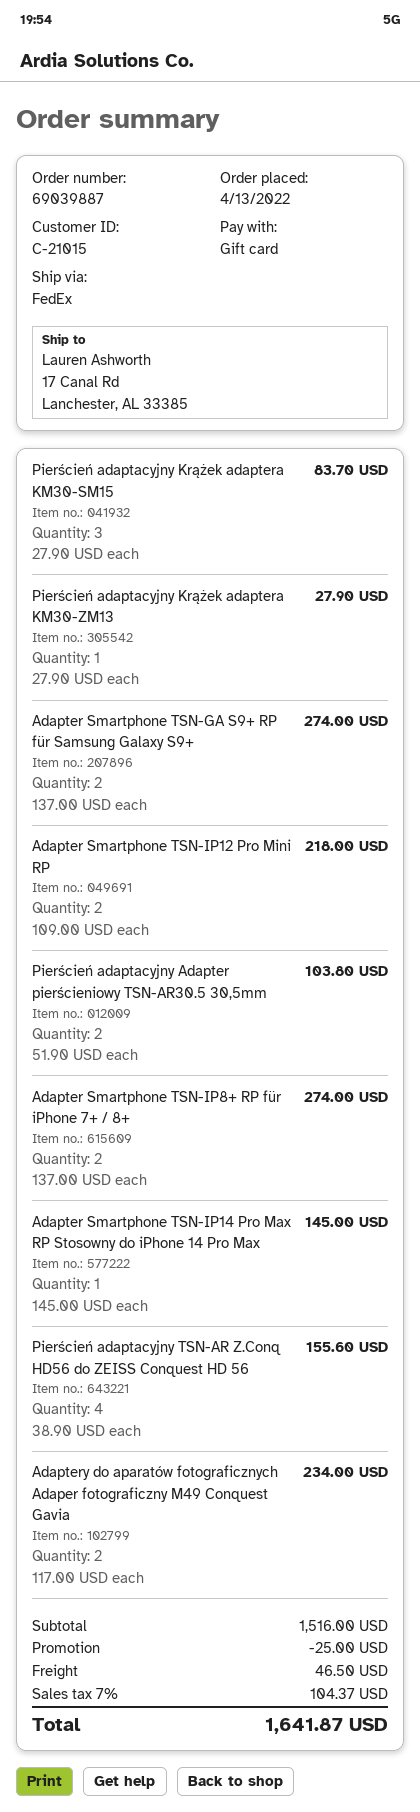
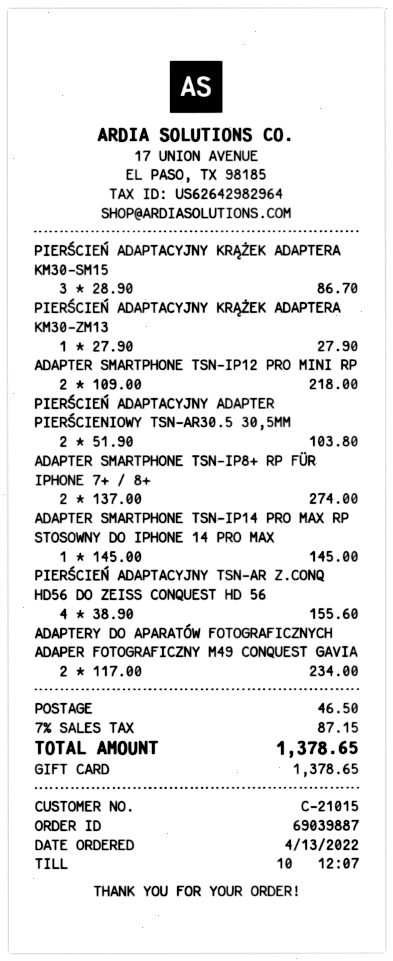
Pierścień adaptacyjny Krążek adaptera KM30-SM15: 3 x 27.90 = 83.70 -> 3 x 28.90 = 86.70
Adapter Smartphone TSN-GA S9+ RP für Samsung Galaxy S9+: 2 x 137.00 = 274.00 -> none
discount: 25.00 -> none
tax: 7% = 104.37 -> 7% = 87.15
total: 1641.87 -> 1378.65

